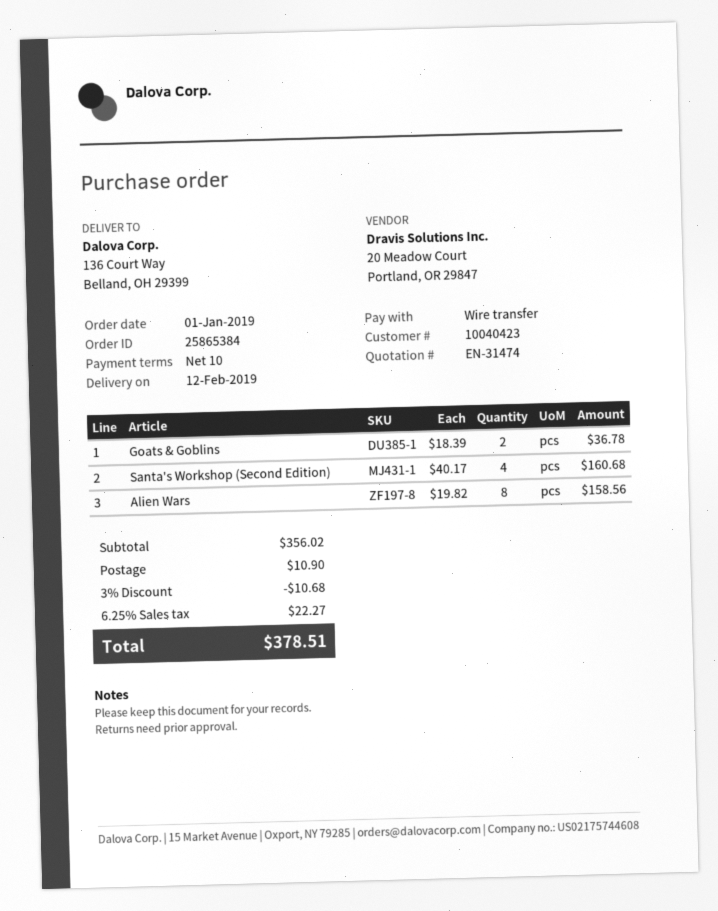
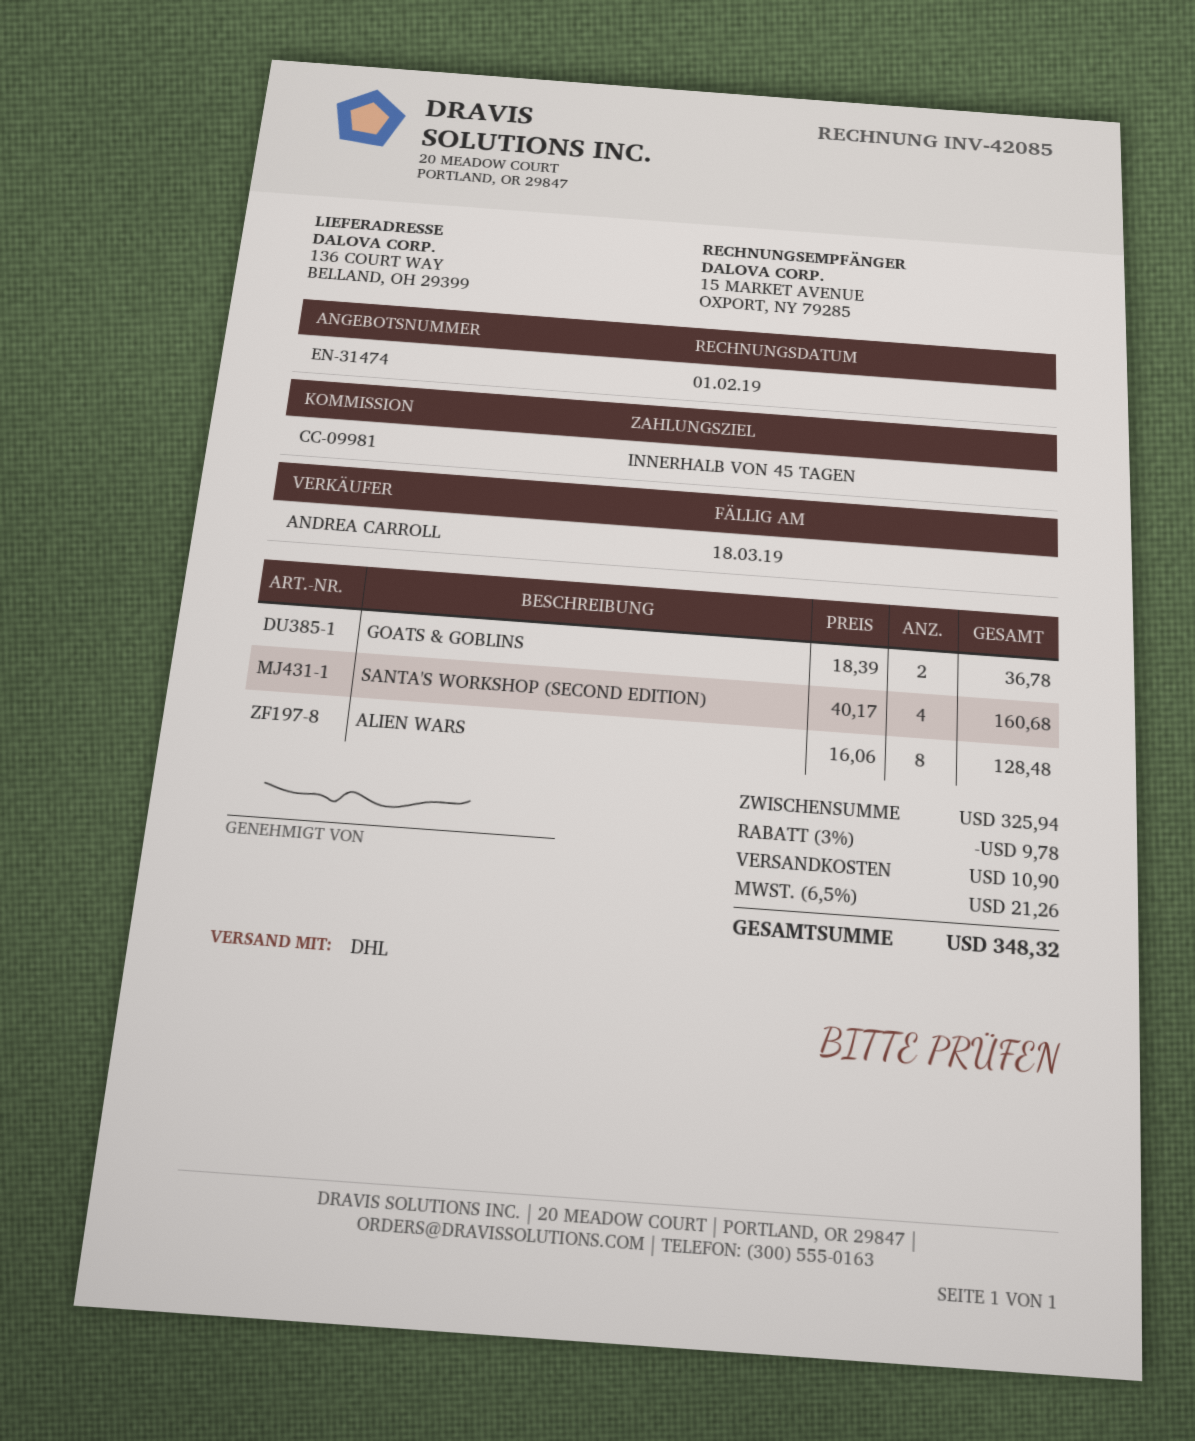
payment terms: 10 days -> 45 days
Alien Wars: 8 x 19.82 = 158.56 -> 8 x 16.06 = 128.48
subtotal: 356.02 -> 325.94
discount: 3% = 10.68 -> 3% = 9.78
tax: 6.25% = 22.27 -> 6.5% = 21.26
total: 378.51 -> 348.32

